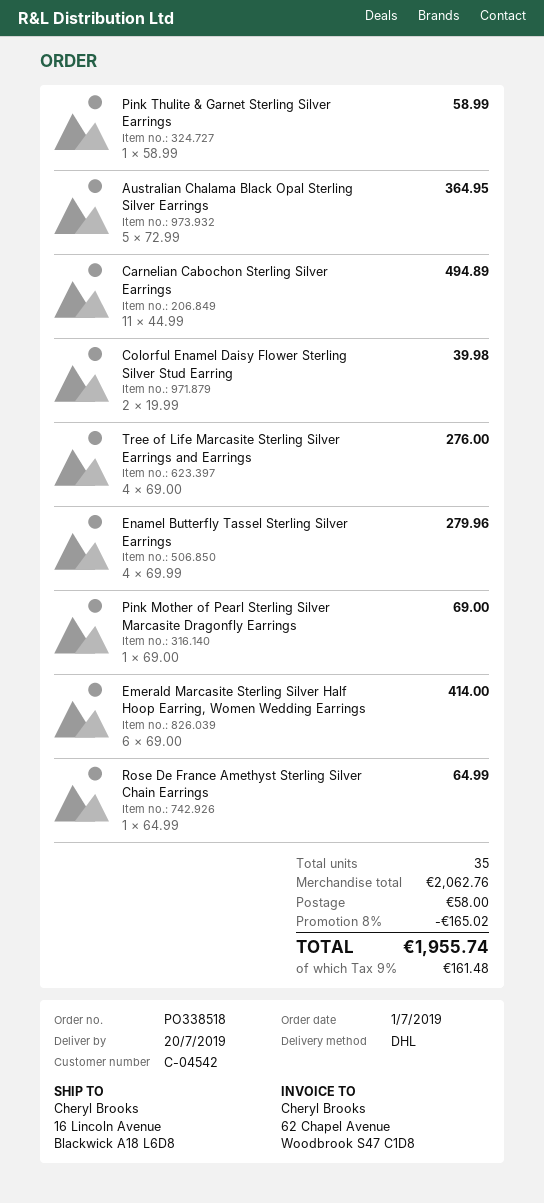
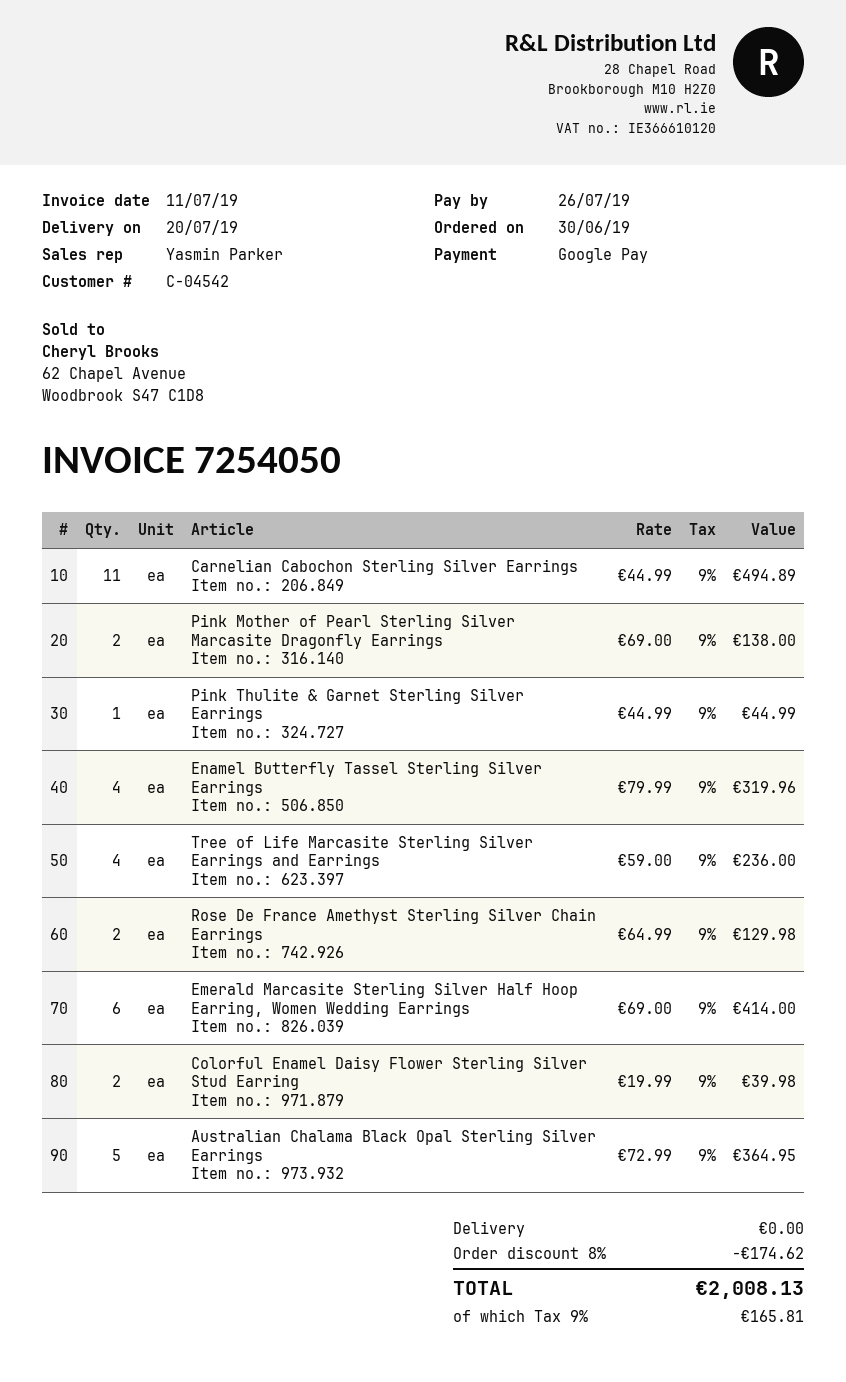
order date: 2019-07-01 -> 2019-06-30
Pink Thulite & Garnet Sterling Silver Earrings: 1 x 58.99 = 58.99 -> 1 x 44.99 = 44.99
Tree of Life Marcasite Sterling Silver Earrings and Earrings: 4 x 69.00 = 276.00 -> 4 x 59.00 = 236.00
Enamel Butterfly Tassel Sterling Silver Earrings: 4 x 69.99 = 279.96 -> 4 x 79.99 = 319.96
Pink Mother of Pearl Sterling Silver Marcasite Dragonfly Earrings: 1 x 69.00 = 69.00 -> 2 x 69.00 = 138.00
Rose De France Amethyst Sterling Silver Chain Earrings: 1 x 64.99 = 64.99 -> 2 x 64.99 = 129.98
discount: 8% = 165.02 -> 8% = 174.62
shipping: 58.00 -> 0.00
tax: 9% = 161.48 -> 9% = 165.81
total: 1955.74 -> 2008.13

